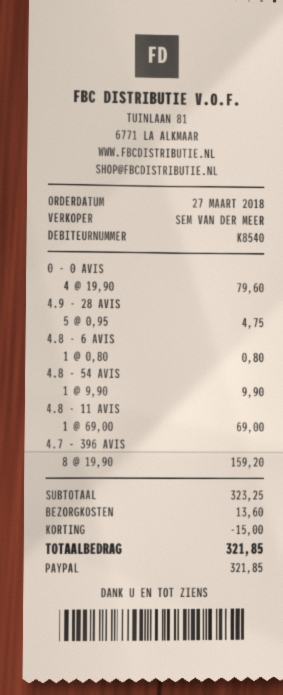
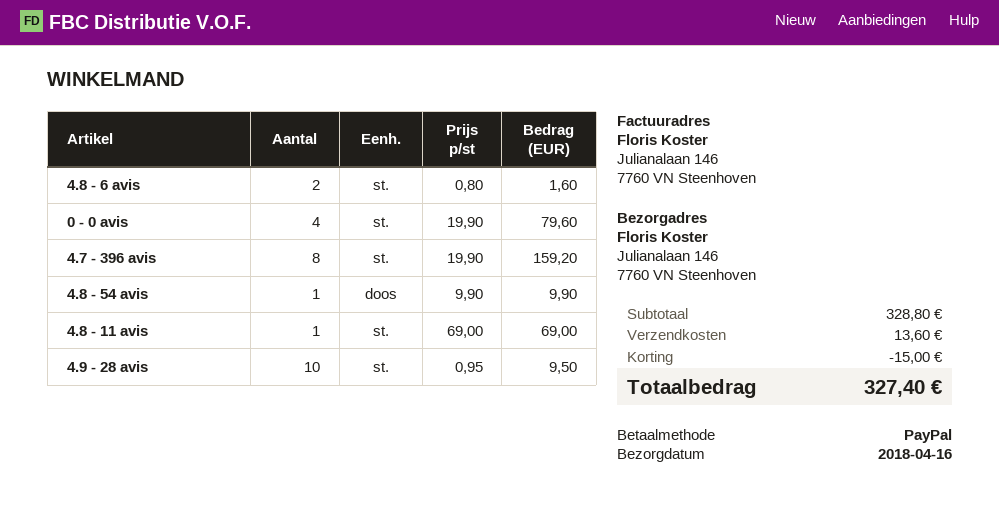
4.9 - 28 AVIS: 5 x 0.95 = 4.75 -> 10 x 0.95 = 9.50
4.8 - 6 AVIS: 1 x 0.80 = 0.80 -> 2 x 0.80 = 1.60
subtotal: 323.25 -> 328.80
total: 321.85 -> 327.40

